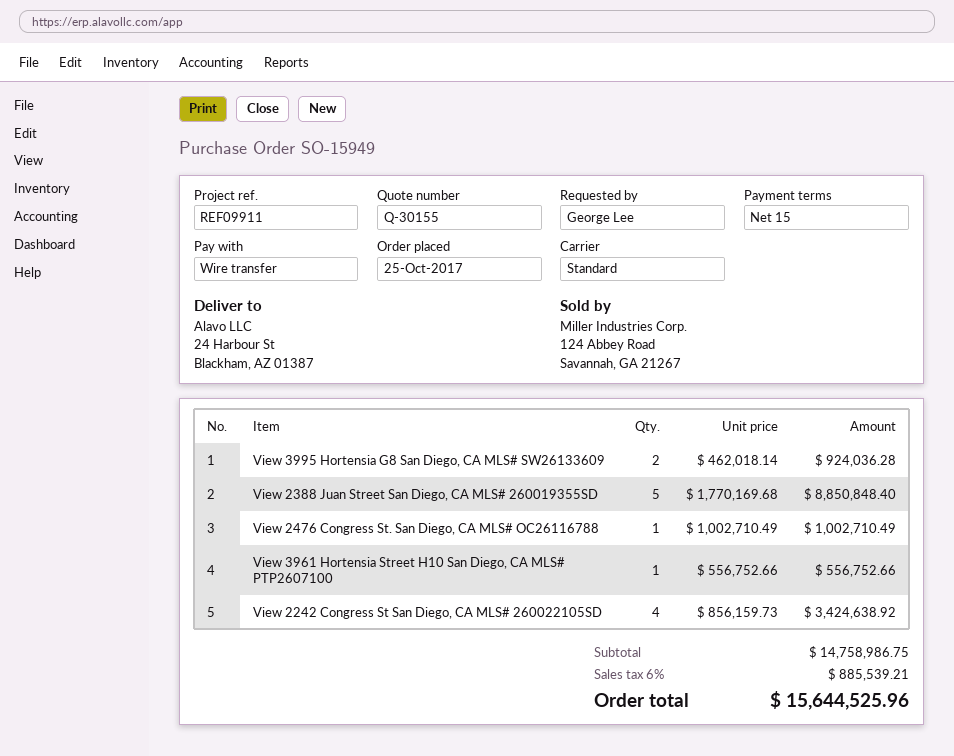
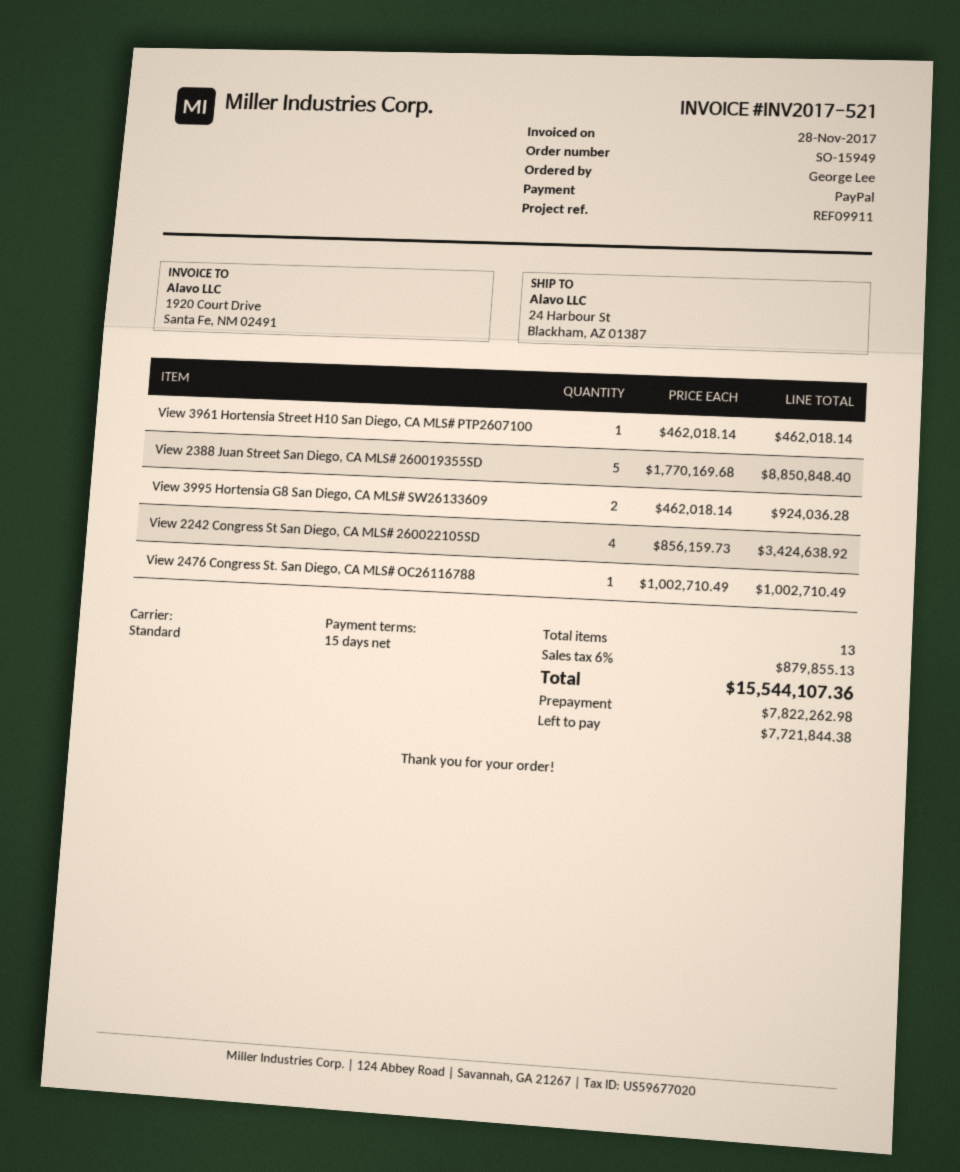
payment method: bank transfer -> PayPal
View 3961 Hortensia Street H10 San Diego, CA MLS# PTP2607100: 1 x 556752.66 = 556752.66 -> 1 x 462018.14 = 462018.14
tax: 6% = 885539.21 -> 6% = 879855.13
total: 15644525.96 -> 15544107.36

